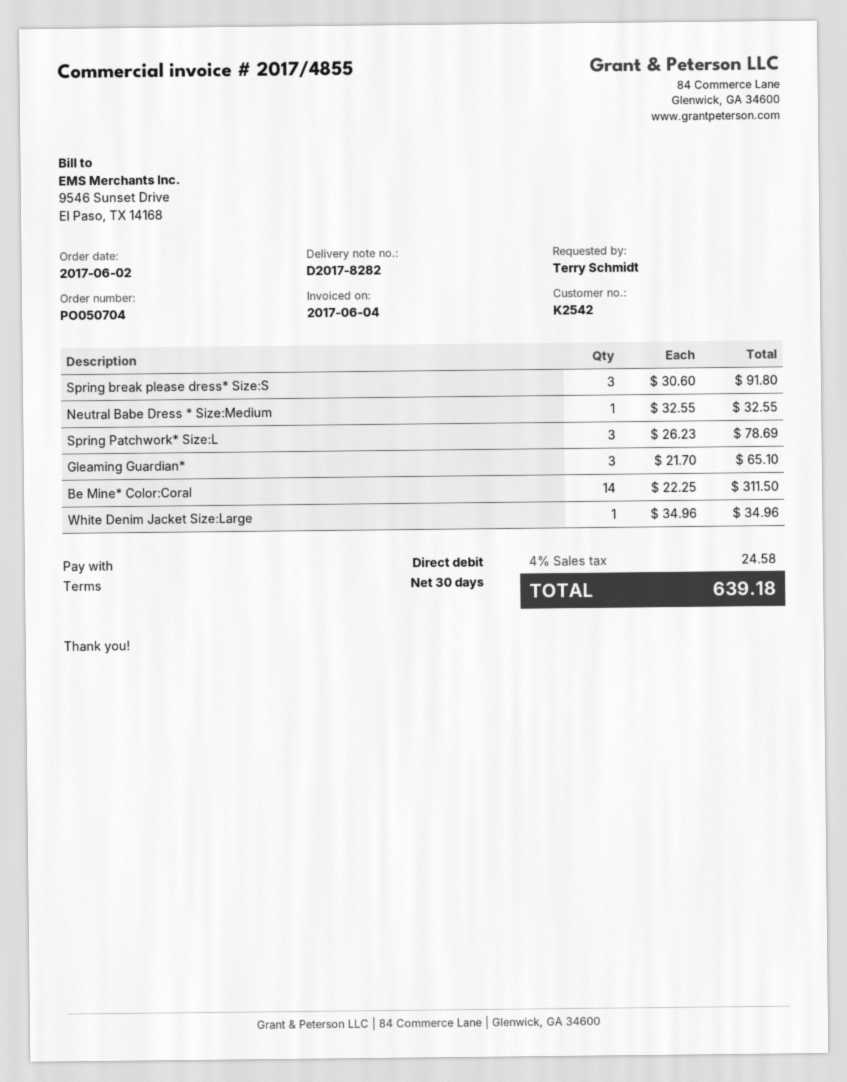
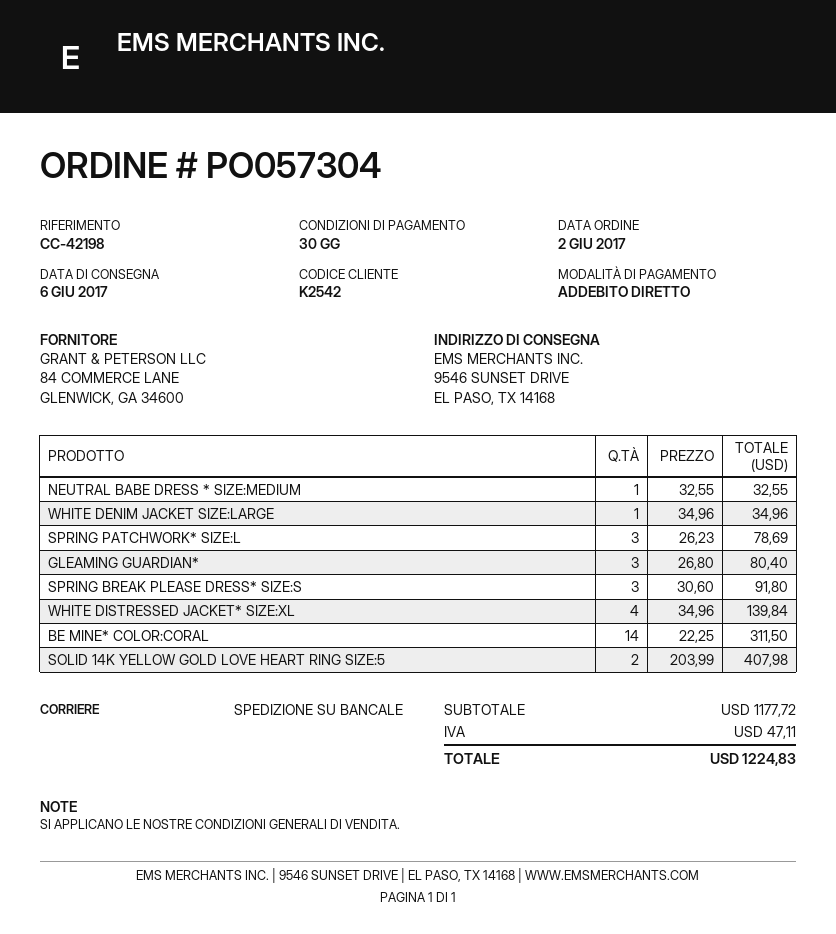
order number: PO050704 -> PO057304
Gleaming Guardian*: 3 x 21.70 = 65.10 -> 3 x 26.80 = 80.40
WHITE DISTRESSED JACKET* SIZE:XL: none -> 4 x 34.96 = 139.84
SOLID 14K YELLOW GOLD LOVE HEART RING SIZE:5: none -> 2 x 203.99 = 407.98
tax: 24.58 -> 47.11
total: 639.18 -> 1224.83

